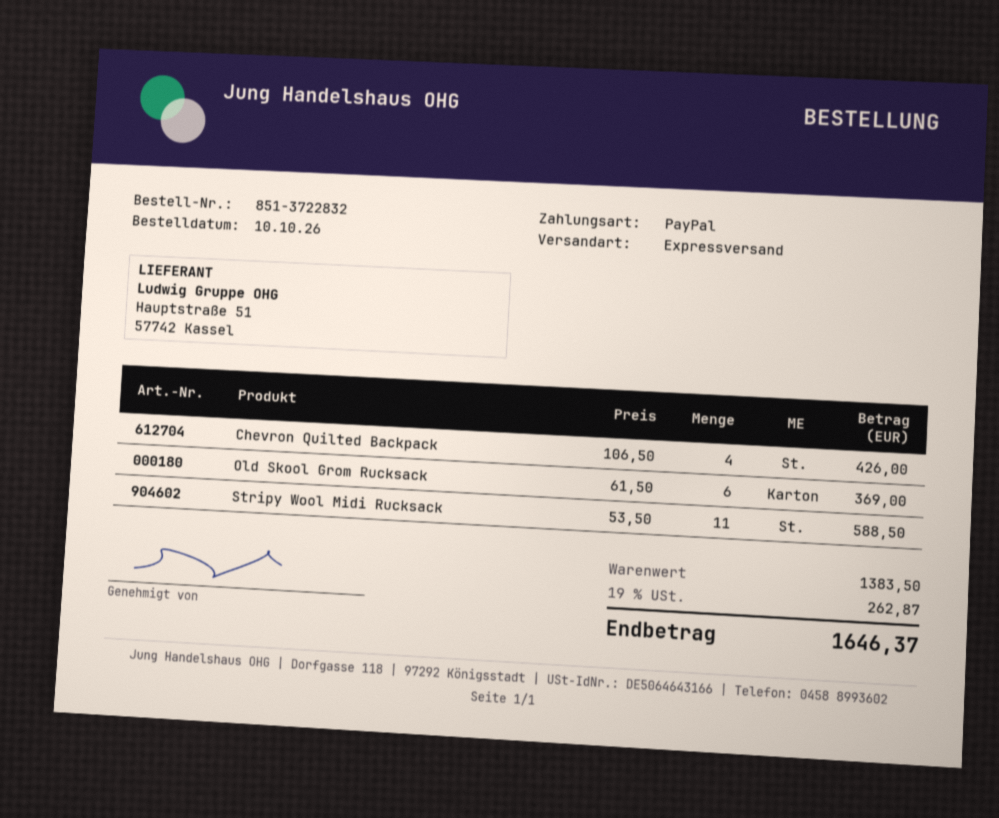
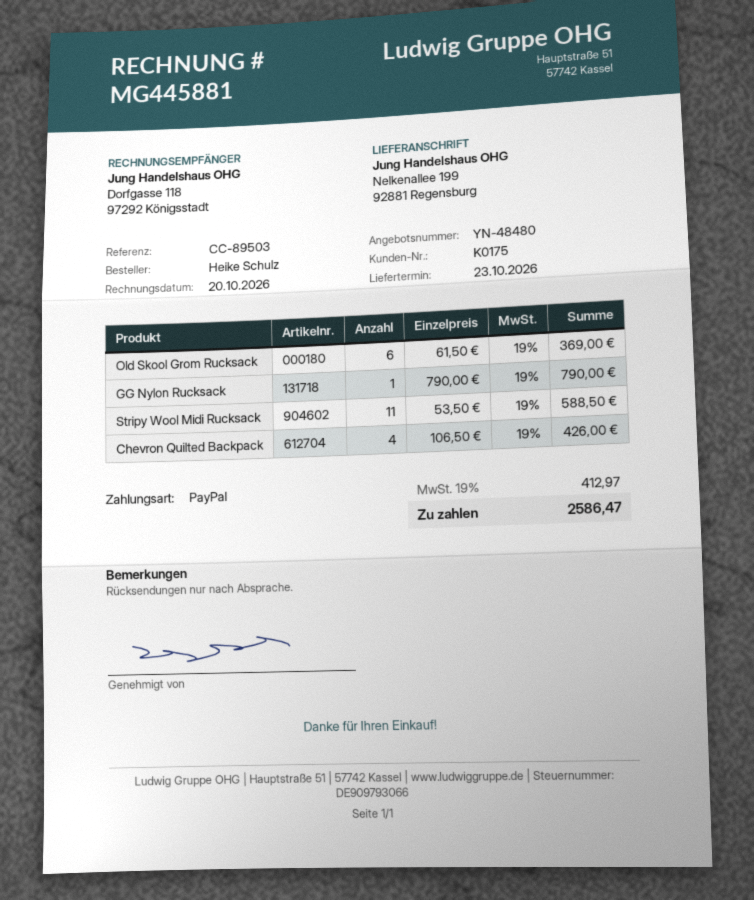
GG Nylon Rucksack: none -> 1 x 790.00 = 790.00
tax: 19% = 262.87 -> 19% = 412.97
total: 1646.37 -> 2586.47

